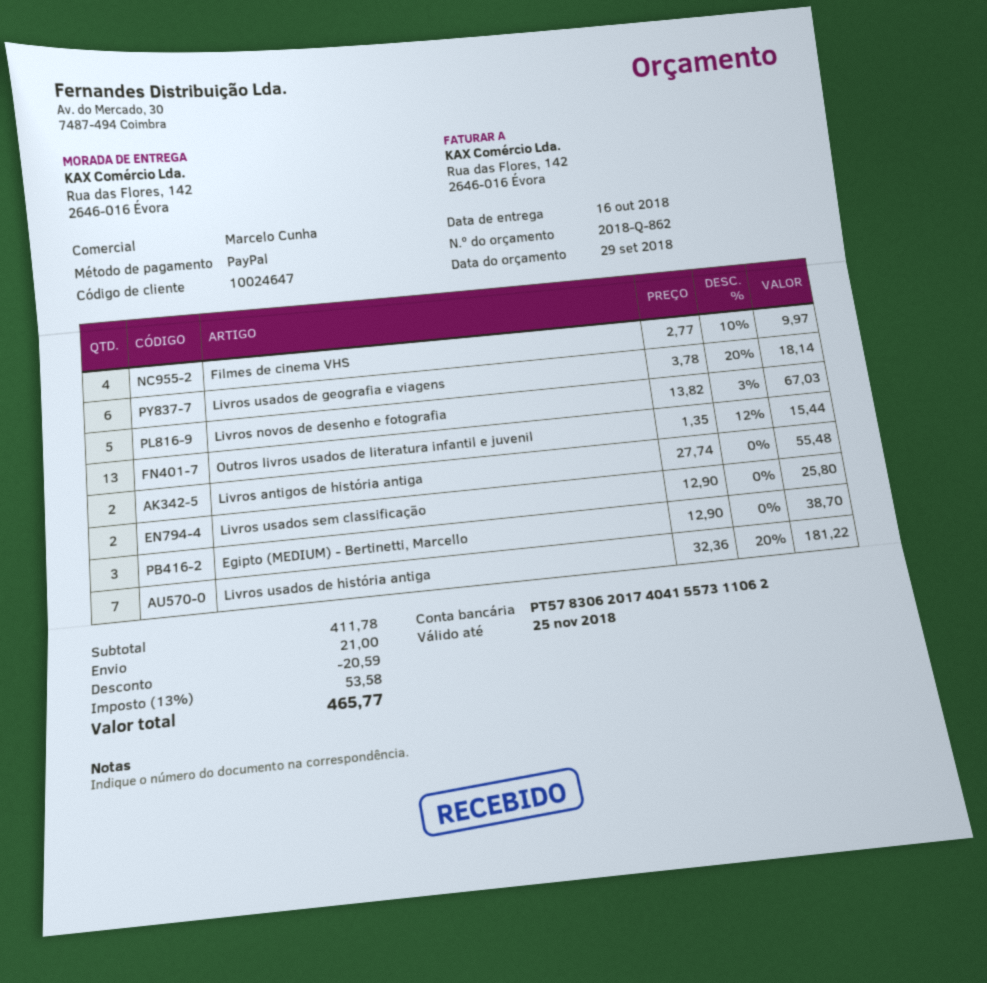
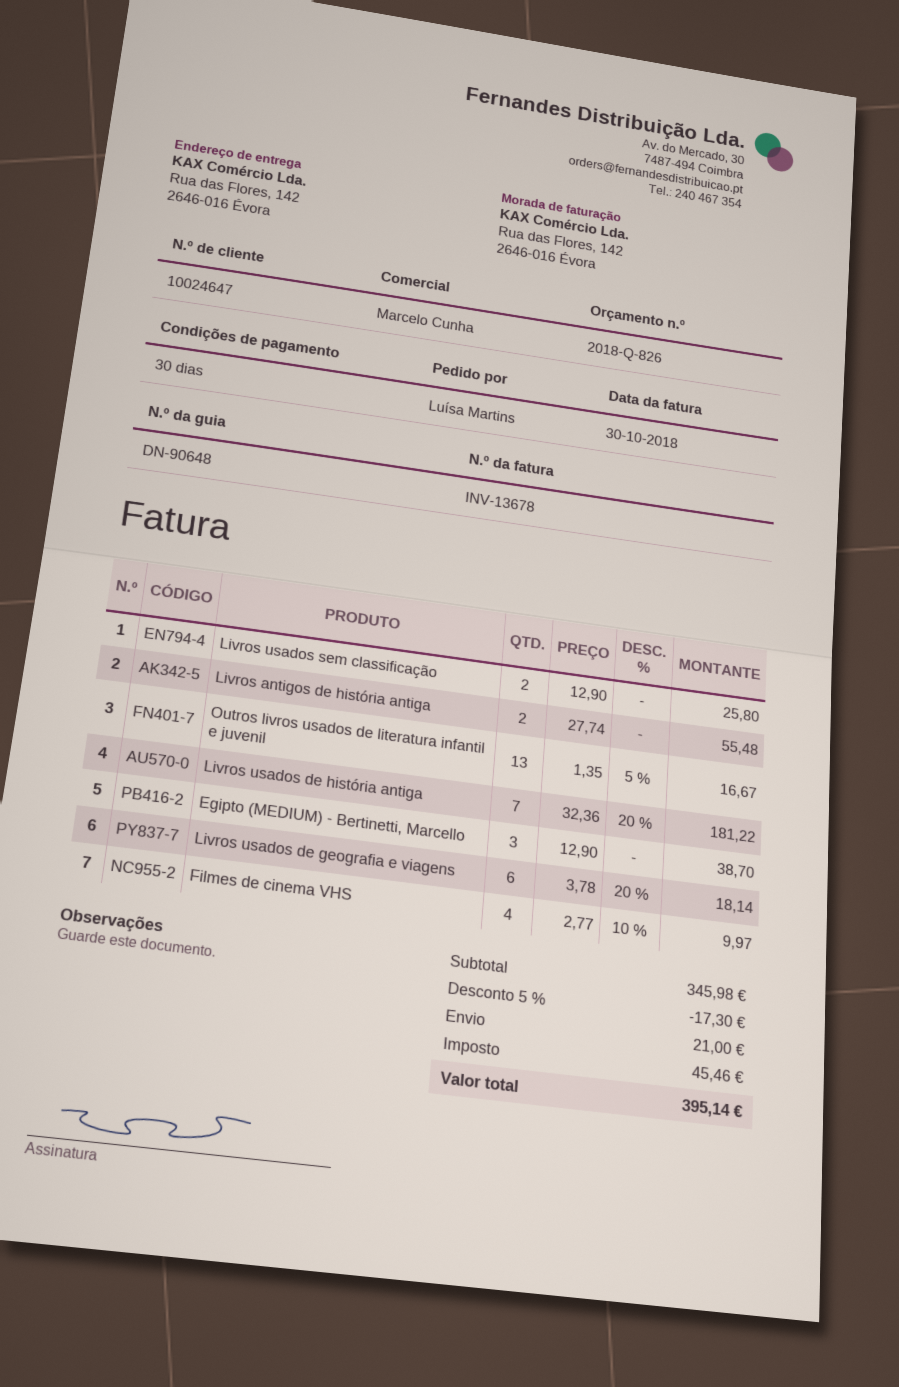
quote number: 2018-Q-862 -> 2018-Q-826
Livros novos de desenho e fotografia: 5 x 13.82 - 3% = 67.03 -> none
Outros livros usados de literatura infantil e juvenil: 13 x 1.35 - 12% = 15.44 -> 13 x 1.35 - 5% = 16.67
subtotal: 411.78 -> 345.98
discount: 20.59 -> 17.30
tax: 53.58 -> 45.46
total: 465.77 -> 395.14

